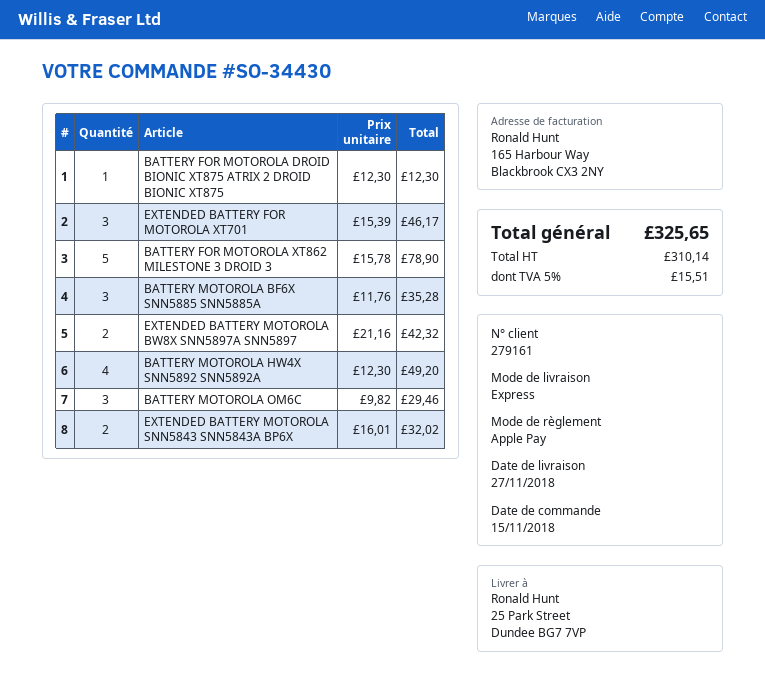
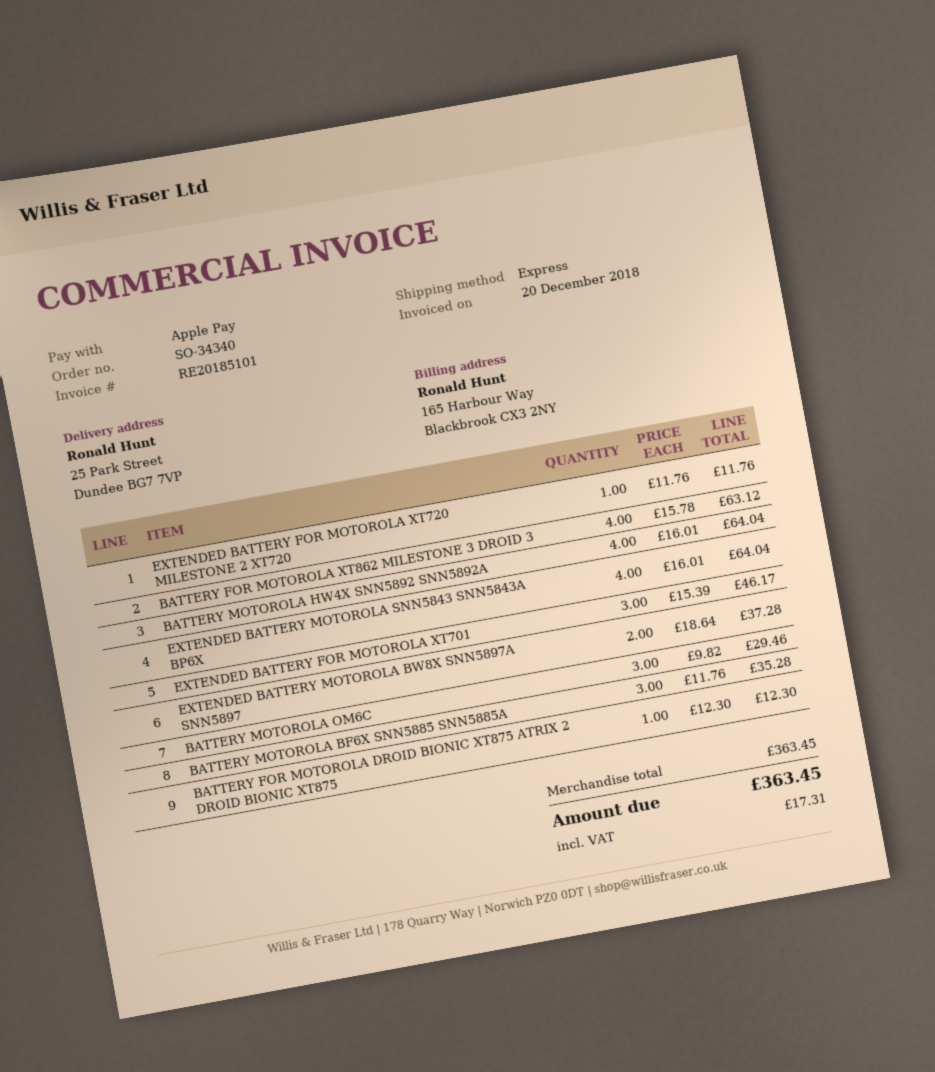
order number: SO-34430 -> SO-34340
BATTERY FOR MOTOROLA XT862 MILESTONE 3 DROID 3: 5 x 15.78 = 78.90 -> 4 x 15.78 = 63.12
EXTENDED BATTERY MOTOROLA BW8X SNN5897A SNN5897: 2 x 21.16 = 42.32 -> 2 x 18.64 = 37.28
BATTERY MOTOROLA HW4X SNN5892 SNN5892A: 4 x 12.30 = 49.20 -> 4 x 16.01 = 64.04
EXTENDED BATTERY MOTOROLA SNN5843 SNN5843A BP6X: 2 x 16.01 = 32.02 -> 4 x 16.01 = 64.04
EXTENDED BATTERY FOR MOTOROLA XT720 MILESTONE 2 XT720: none -> 1 x 11.76 = 11.76
tax: 15.51 -> 17.31
total: 325.65 -> 363.45

